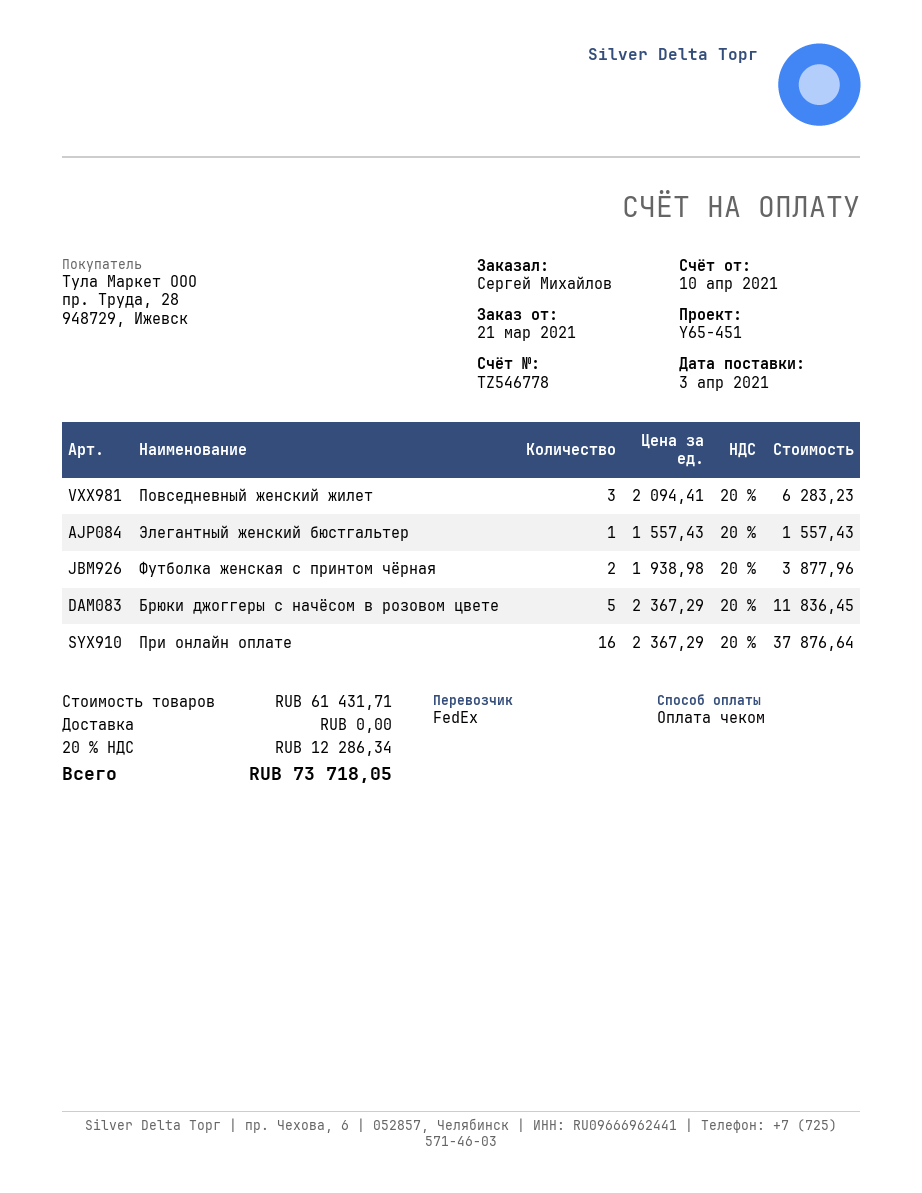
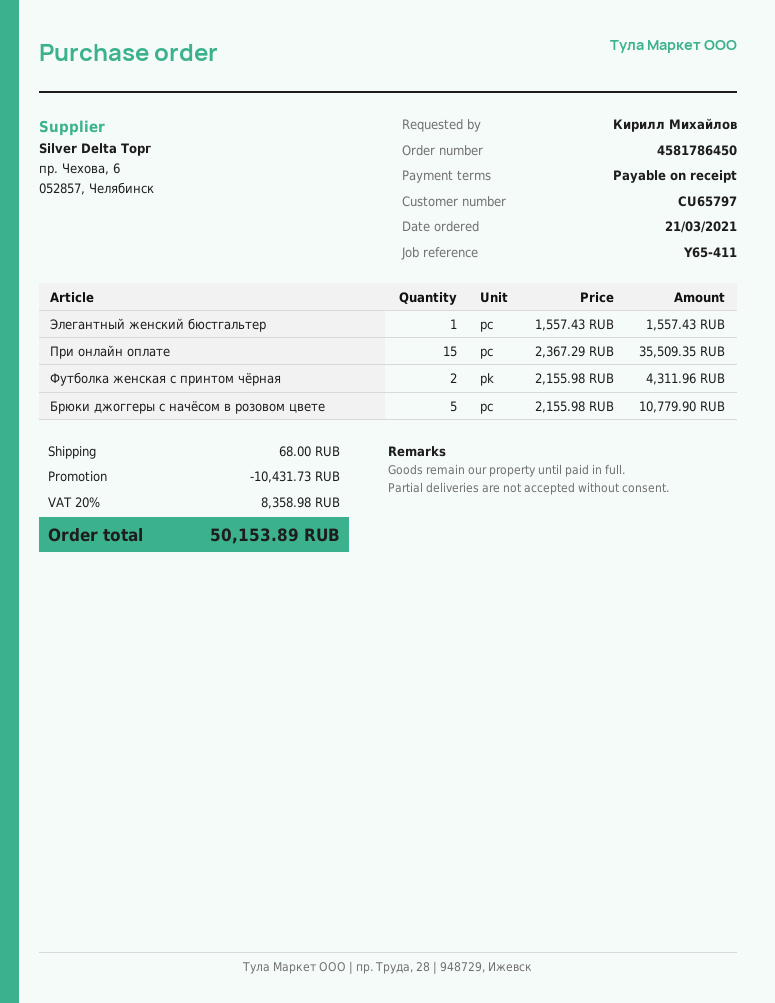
reference: Y65-451 -> Y65-411
ordered by: Сергей Михайлов -> Кирилл Михайлов
Повседневный женский жилет: 3 x 2094.41 = 6283.23 -> none
Футболка женская с принтом чёрная: 2 x 1938.98 = 3877.96 -> 2 x 2155.98 = 4311.96
Брюки джоггеры с начёсом в розовом цвете: 5 x 2367.29 = 11836.45 -> 5 x 2155.98 = 10779.90
При онлайн оплате: 16 x 2367.29 = 37876.64 -> 15 x 2367.29 = 35509.35
discount: none -> 10431.73
shipping: 0.00 -> 68.00
tax: 20% = 12286.34 -> 20% = 8358.98
total: 73718.05 -> 50153.89

